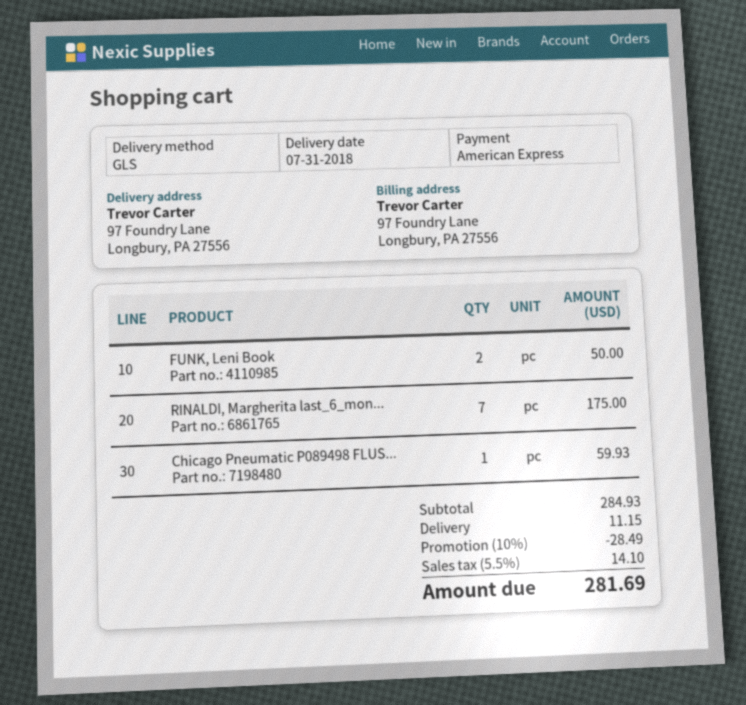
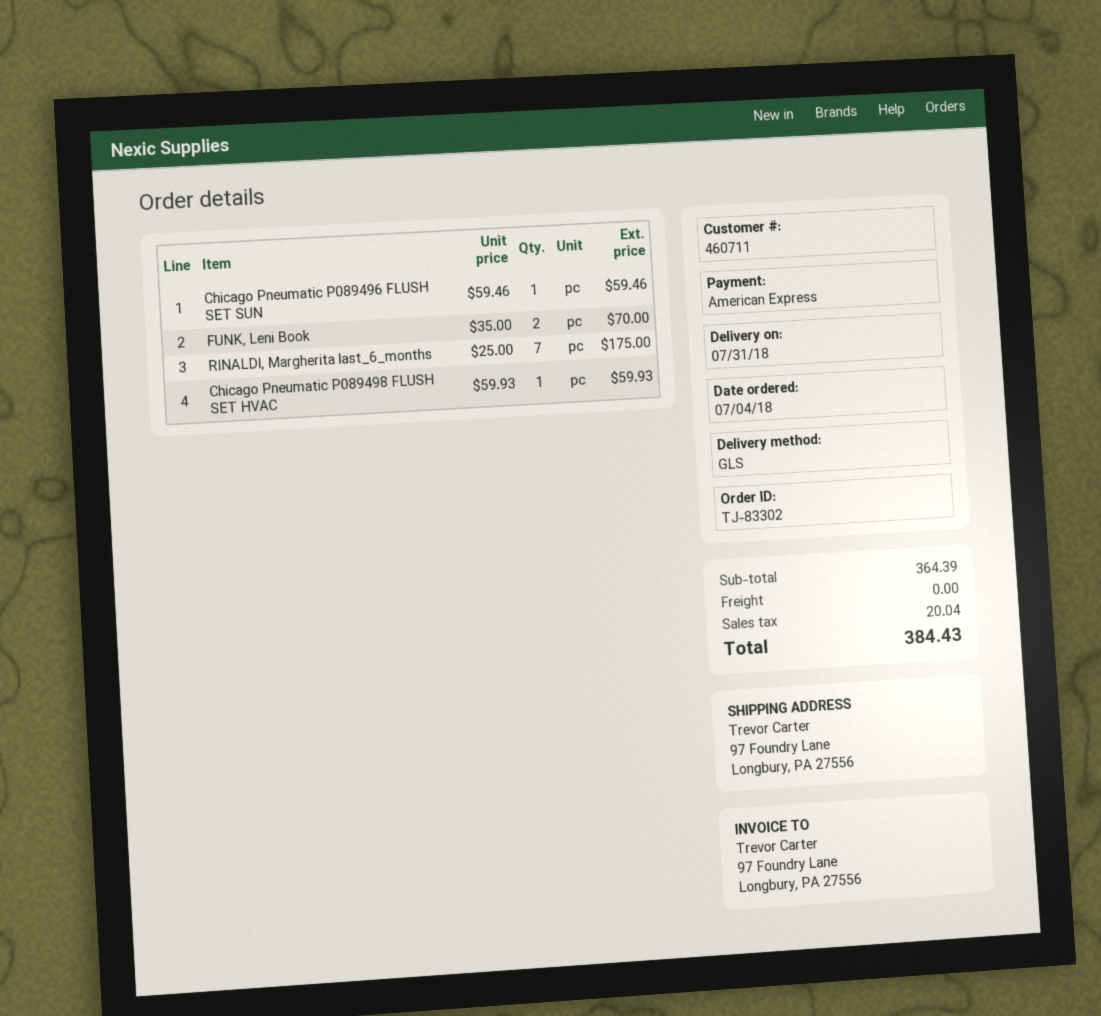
FUNK, Leni Book: 2 for 50.00 -> 2 for 70.00
Chicago Pneumatic P089496 FLUSH SET SUN: none -> 1 for 59.46
subtotal: 284.93 -> 364.39
discount: 10% = 28.49 -> none
shipping: 11.15 -> 0.00
tax: 14.10 -> 20.04
total: 281.69 -> 384.43

